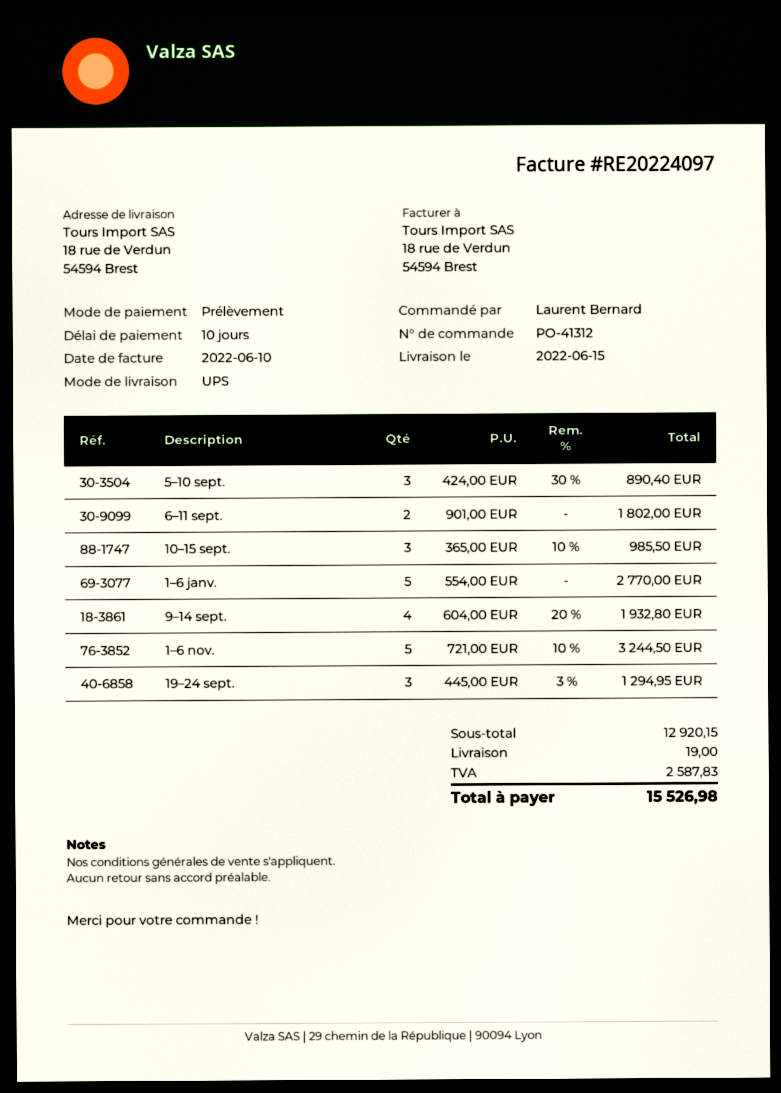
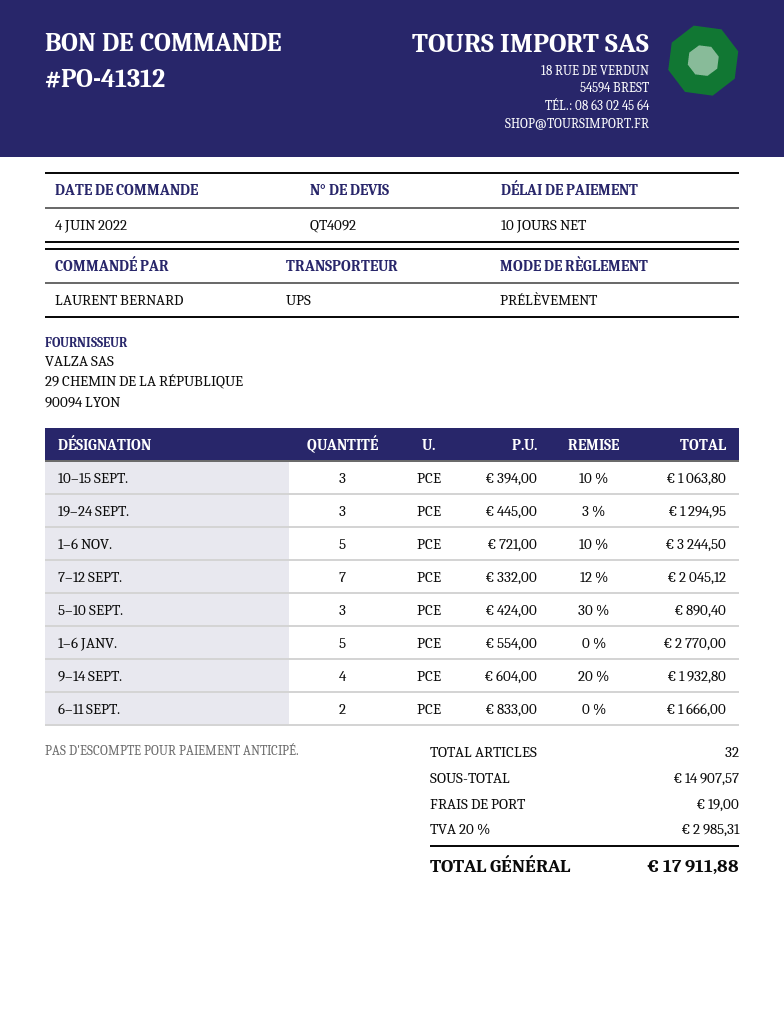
6–11 sept.: 2 x 901.00 = 1802.00 -> 2 x 833.00 = 1666.00
10–15 sept.: 3 x 365.00 - 10% = 985.50 -> 3 x 394.00 - 10% = 1063.80
7–12 SEPT.: none -> 7 x 332.00 - 12% = 2045.12
subtotal: 12920.15 -> 14907.57
tax: 2587.83 -> 2985.31
total: 15526.98 -> 17911.88

